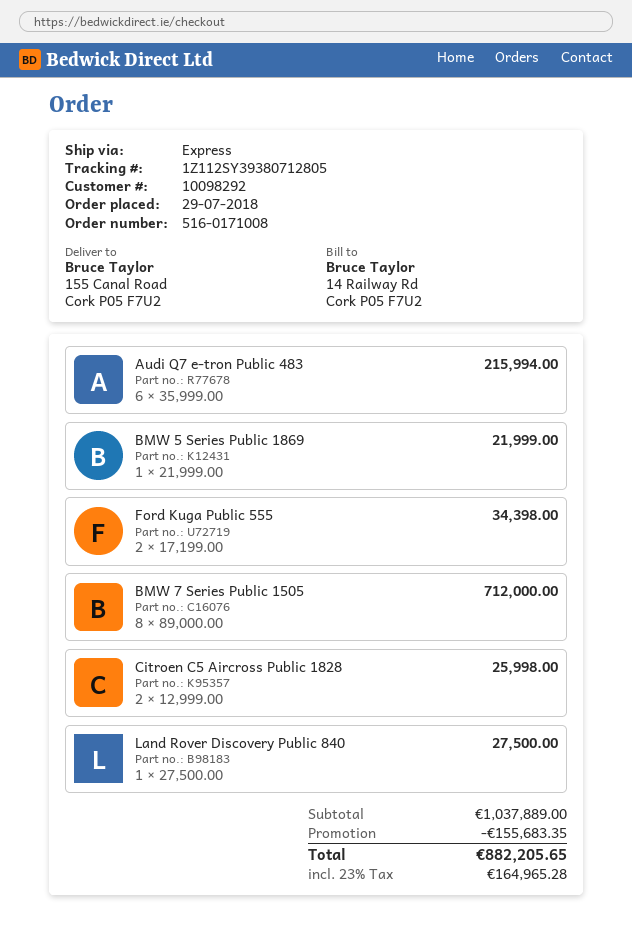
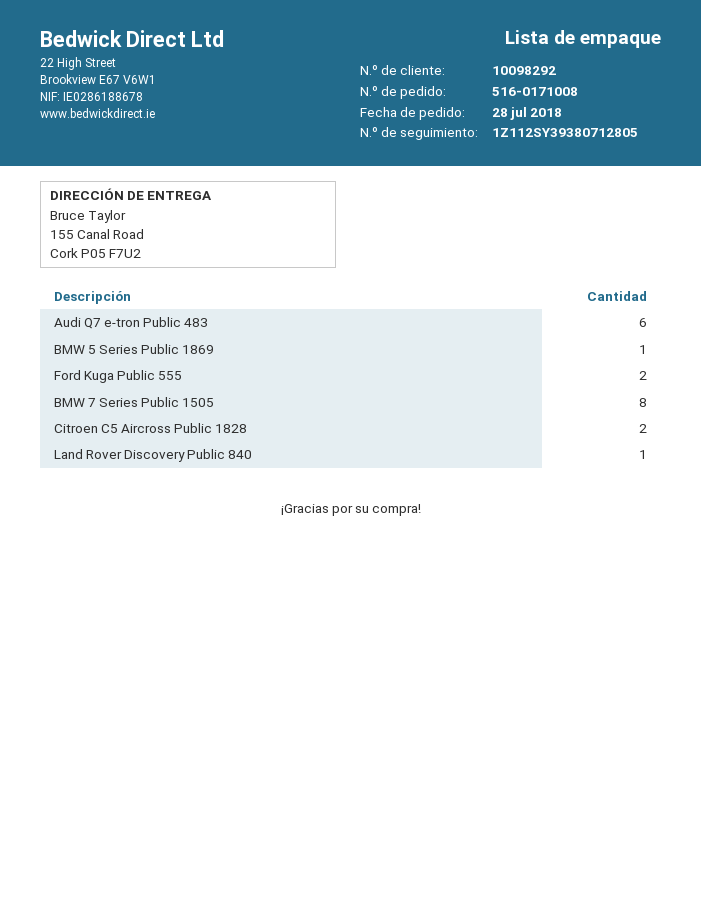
order date: 2018-07-29 -> 2018-07-28

